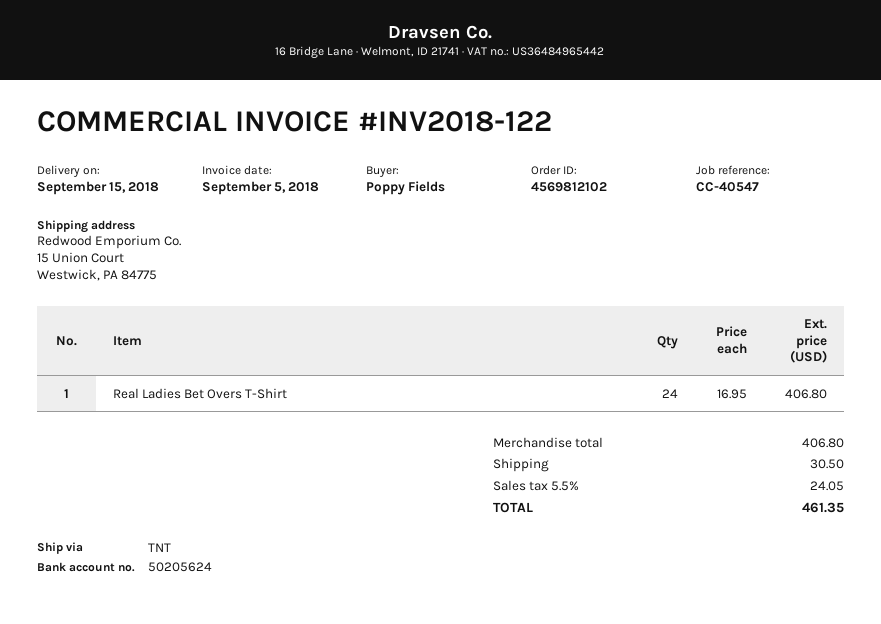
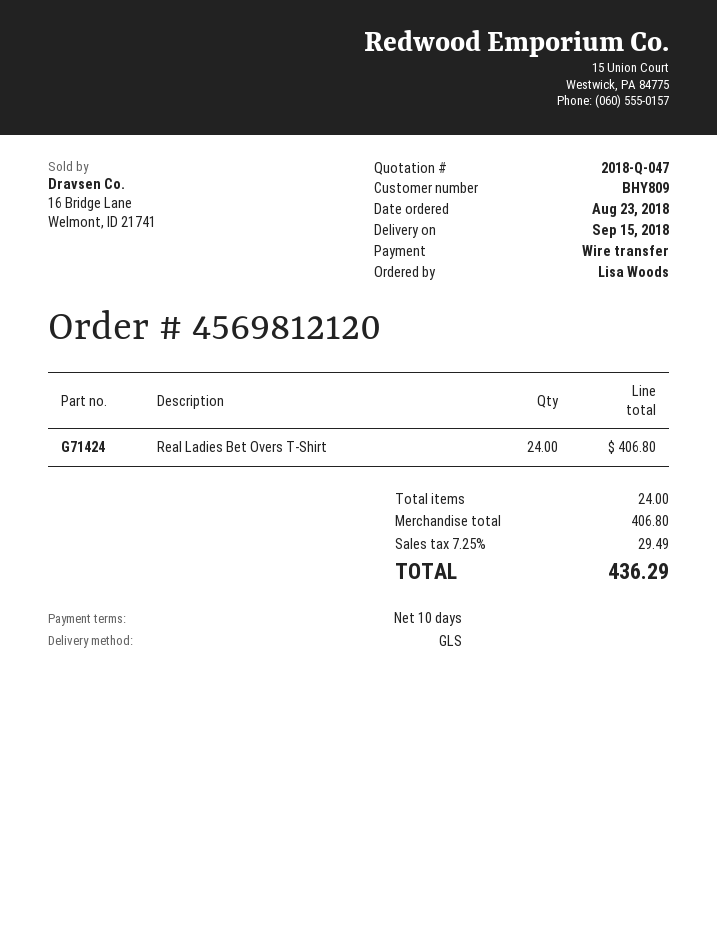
order number: 4569812102 -> 4569812120
ordered by: Poppy Fields -> Lisa Woods
shipping method: TNT -> GLS
shipping: 30.50 -> none
tax: 5.5% = 24.05 -> 7.25% = 29.49
total: 461.35 -> 436.29

